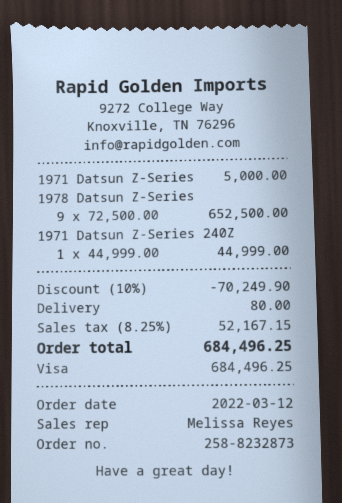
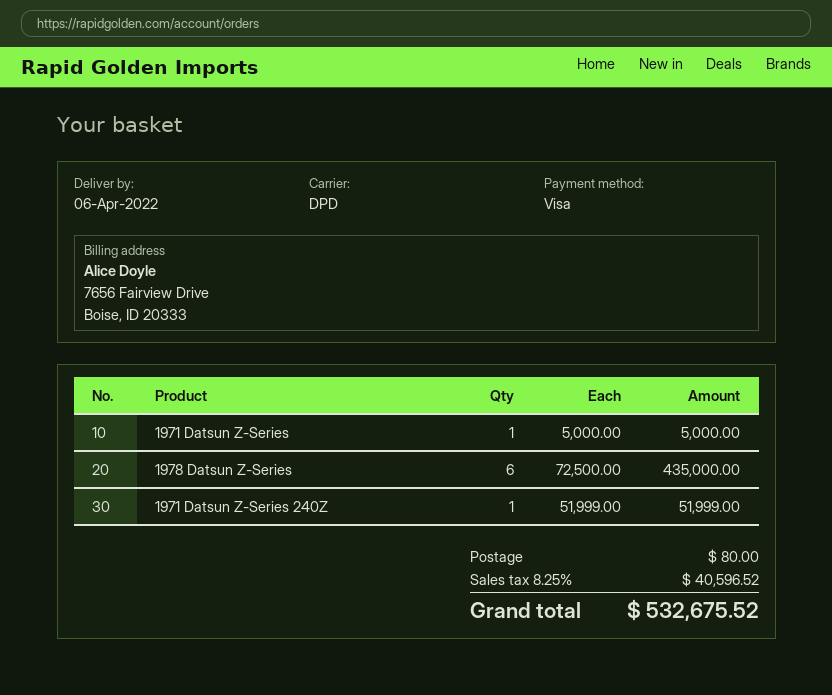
1978 Datsun Z-Series: 9 x 72500.00 = 652500.00 -> 6 x 72500.00 = 435000.00
1971 Datsun Z-Series 240Z: 1 x 44999.00 = 44999.00 -> 1 x 51999.00 = 51999.00
discount: 10% = 70249.90 -> none
tax: 8.25% = 52167.15 -> 8.25% = 40596.52
total: 684496.25 -> 532675.52

